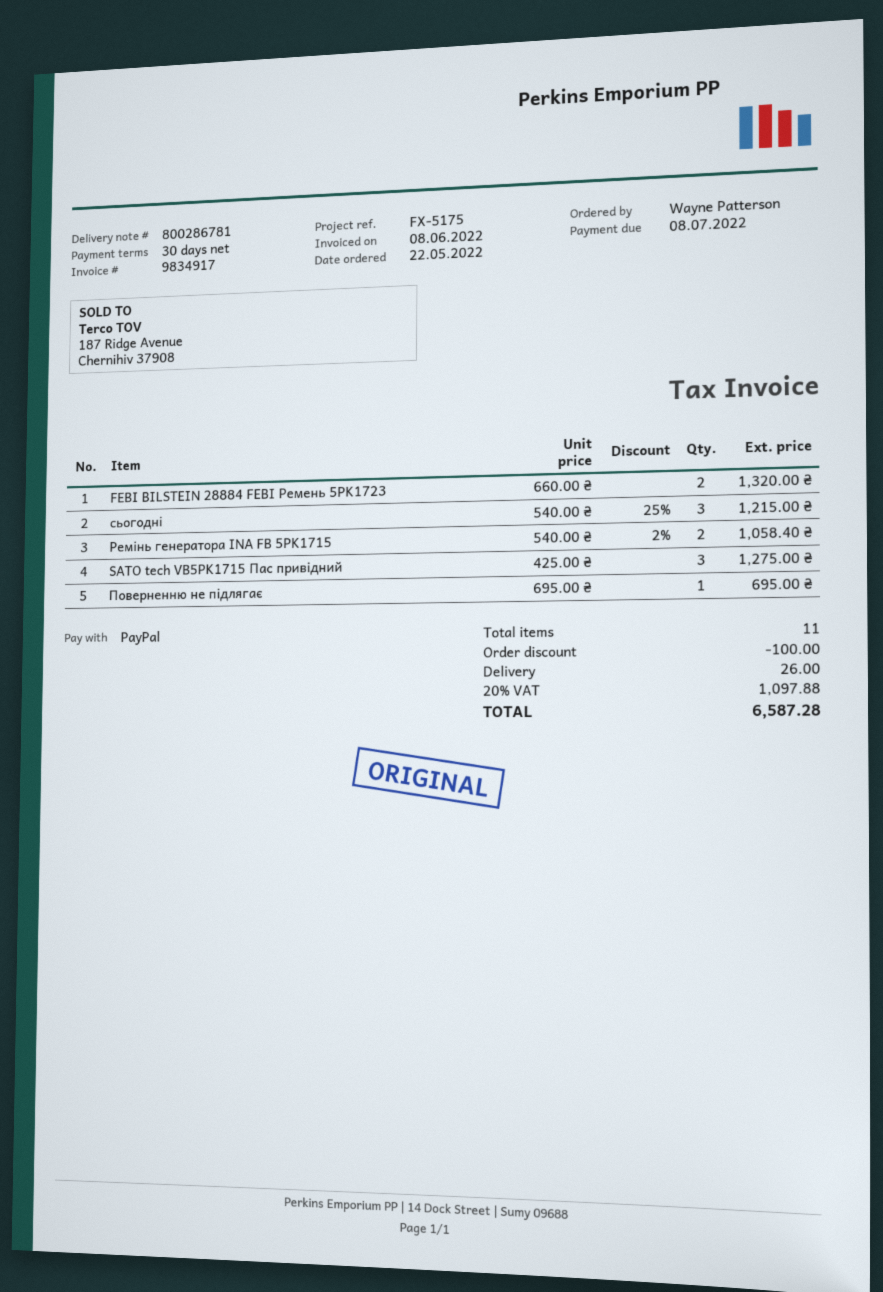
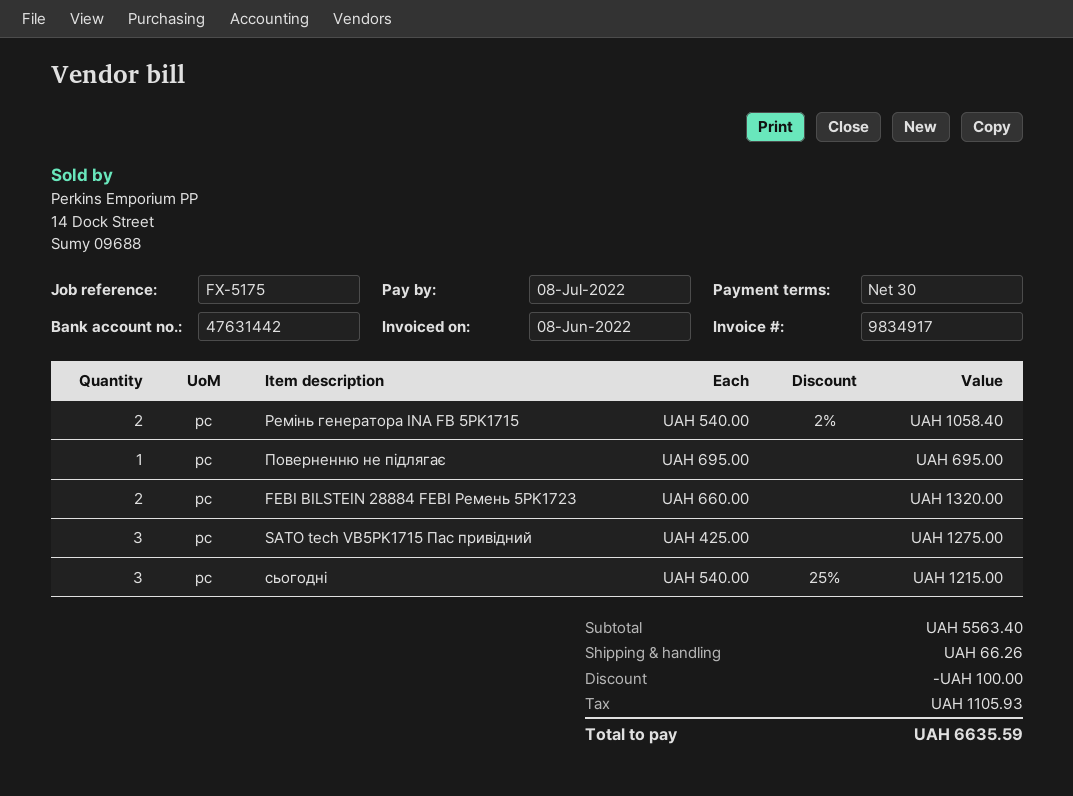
shipping: 26.00 -> 66.26
tax: 1097.88 -> 1105.93
total: 6587.28 -> 6635.59

